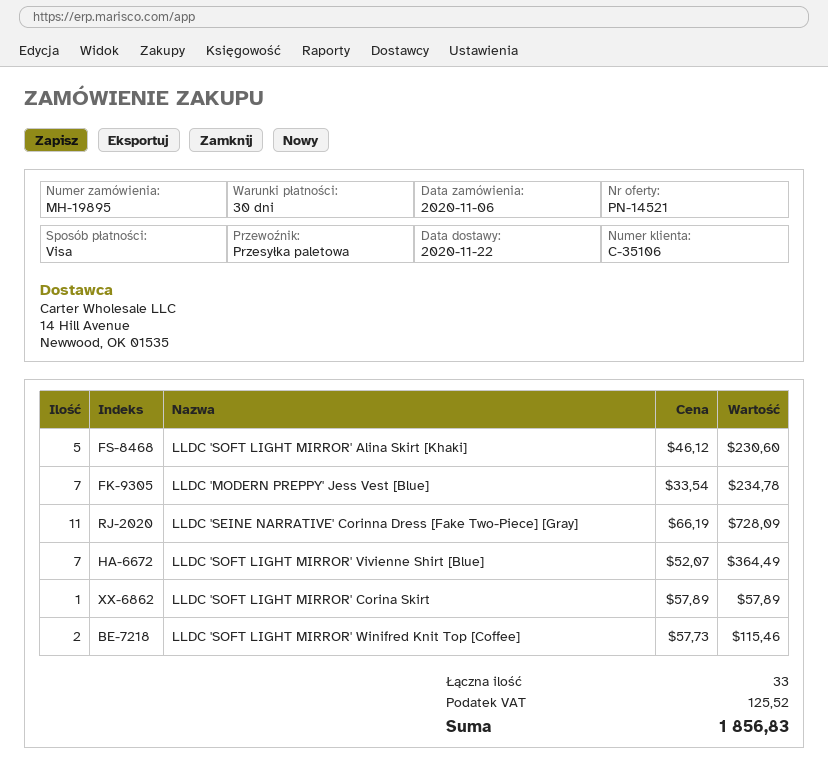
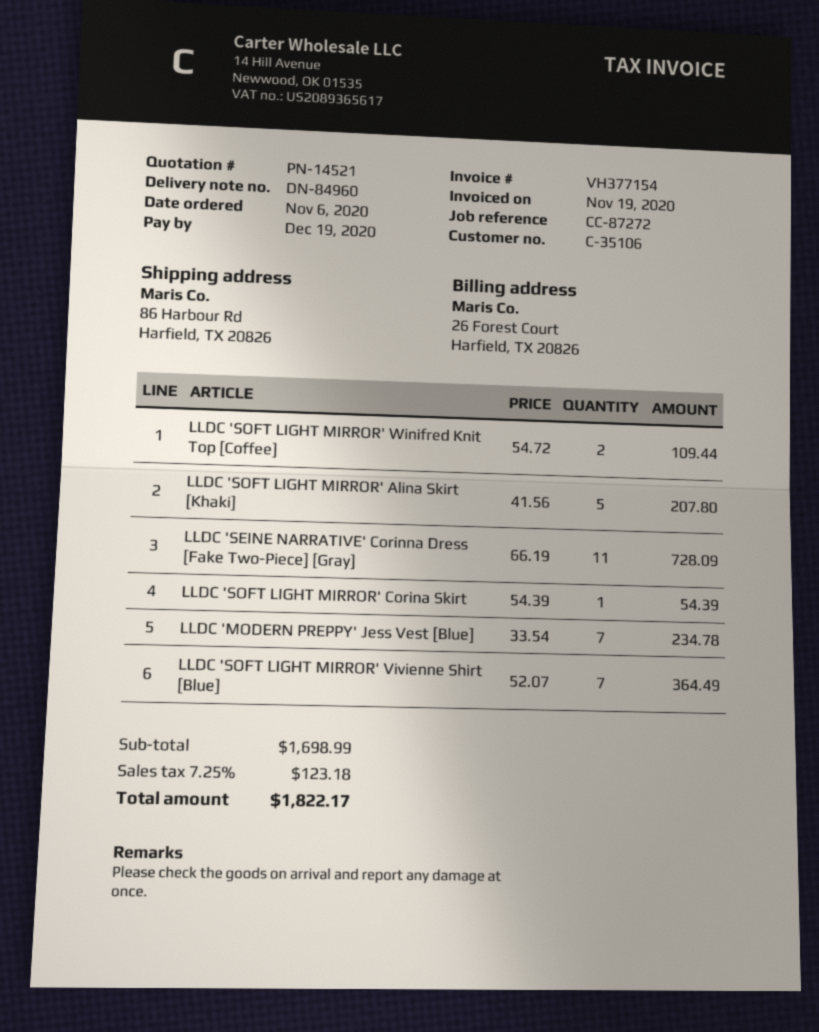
LLDC 'SOFT LIGHT MIRROR' Alina Skirt [Khaki]: 5 x 46.12 = 230.60 -> 5 x 41.56 = 207.80
LLDC 'SOFT LIGHT MIRROR' Corina Skirt: 1 x 57.89 = 57.89 -> 1 x 54.39 = 54.39
LLDC 'SOFT LIGHT MIRROR' Winifred Knit Top [Coffee]: 2 x 57.73 = 115.46 -> 2 x 54.72 = 109.44
tax: 125.52 -> 123.18
total: 1856.83 -> 1822.17

